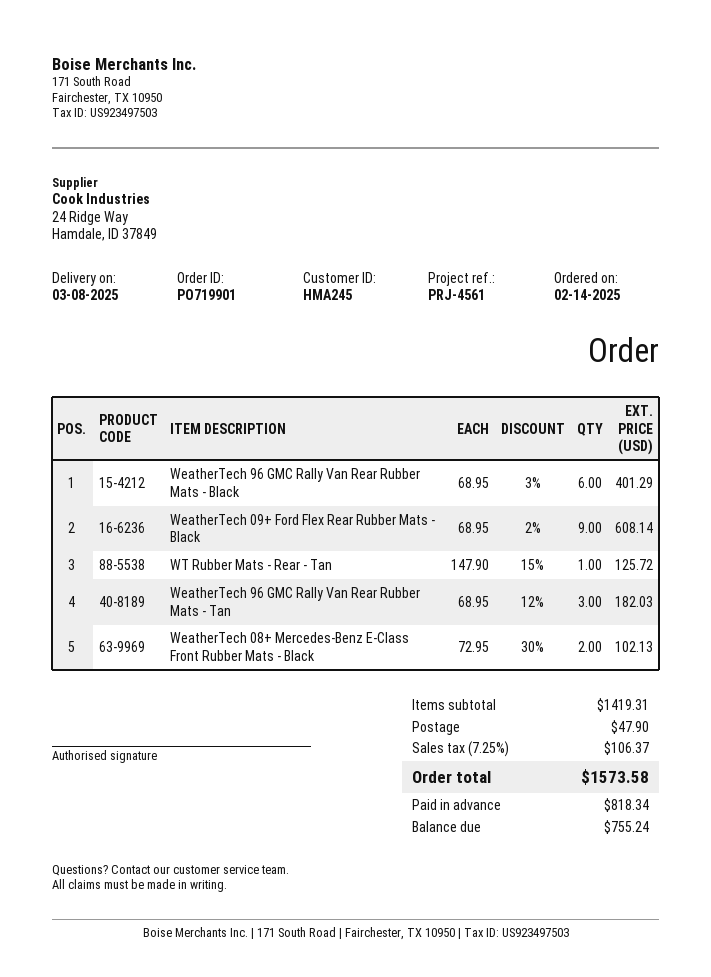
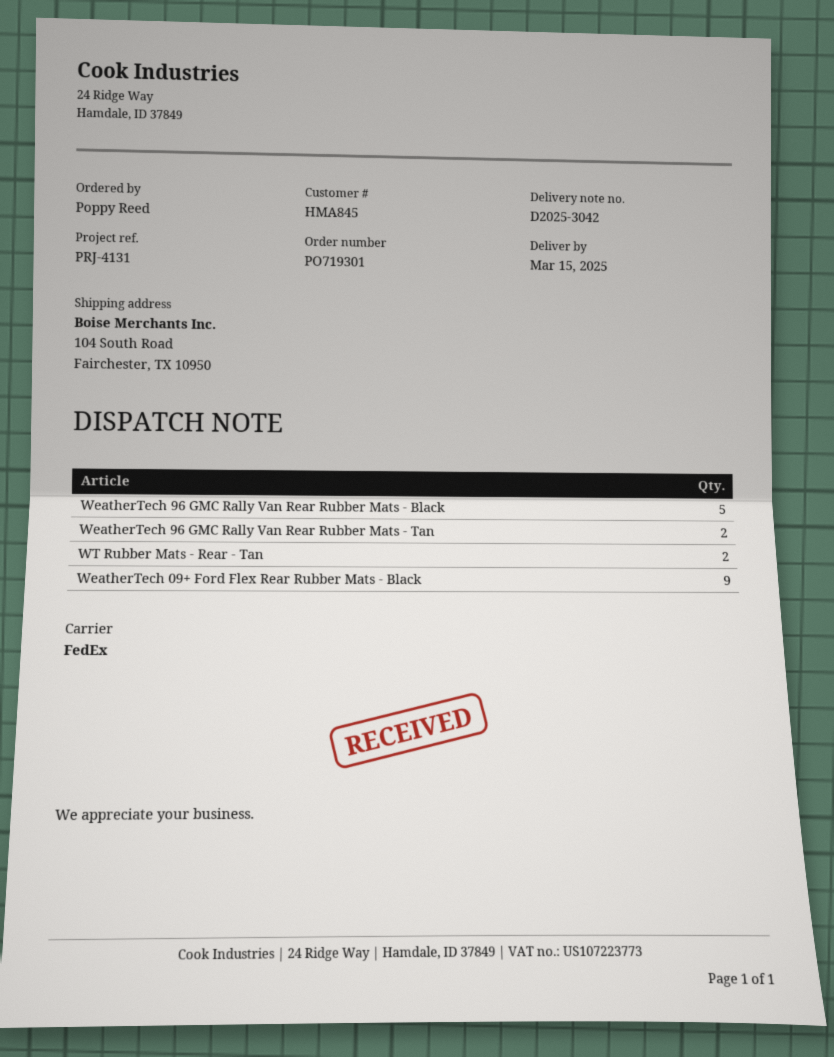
order number: PO719901 -> PO719301
delivery date: 2025-03-08 -> 2025-03-15
customer number: HMA245 -> HMA845
reference: PRJ-4561 -> PRJ-4131
WeatherTech 96 GMC Rally Van Rear Rubber Mats - Black: 6 -> 5
WT Rubber Mats - Rear - Tan: 1 -> 2
WeatherTech 96 GMC Rally Van Rear Rubber Mats - Tan: 3 -> 2
WeatherTech 08+ Mercedes-Benz E-Class Front Rubber Mats - Black: 2 -> none

